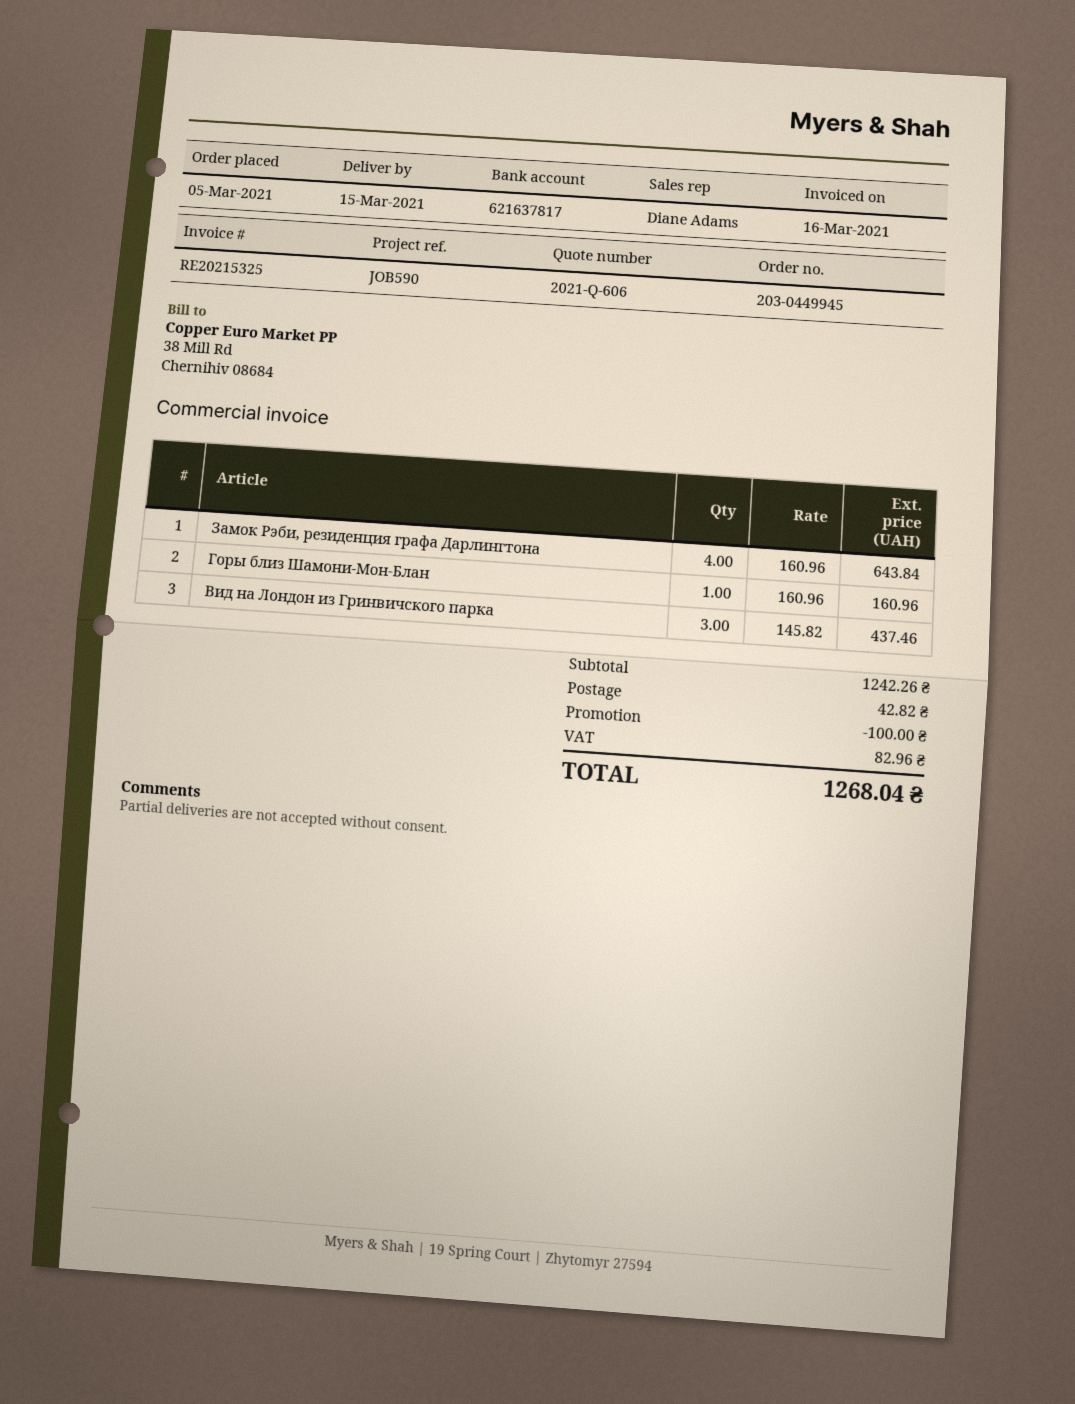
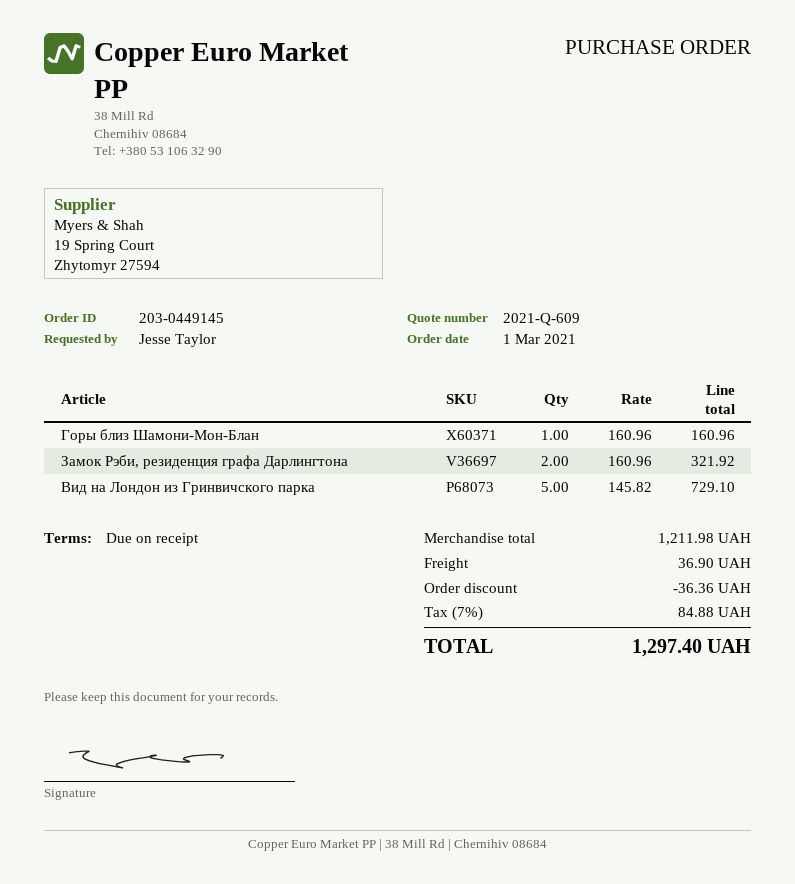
quote number: 2021-Q-606 -> 2021-Q-609
order number: 203-0449945 -> 203-0449145
order date: 2021-03-05 -> 2021-03-01
Замок Рэби, резиденция графа Дарлингтона: 4 x 160.96 = 643.84 -> 2 x 160.96 = 321.92
Вид на Лондон из Гринвичского парка: 3 x 145.82 = 437.46 -> 5 x 145.82 = 729.10
subtotal: 1242.26 -> 1211.98
discount: 100.00 -> 36.36
shipping: 42.82 -> 36.90
tax: 82.96 -> 84.88
total: 1268.04 -> 1297.40

